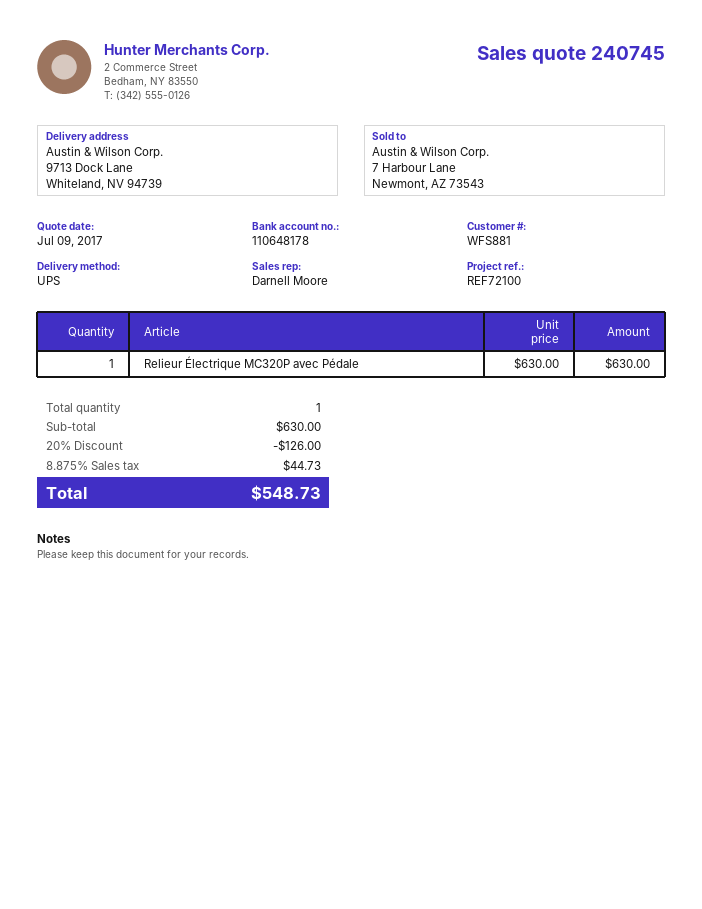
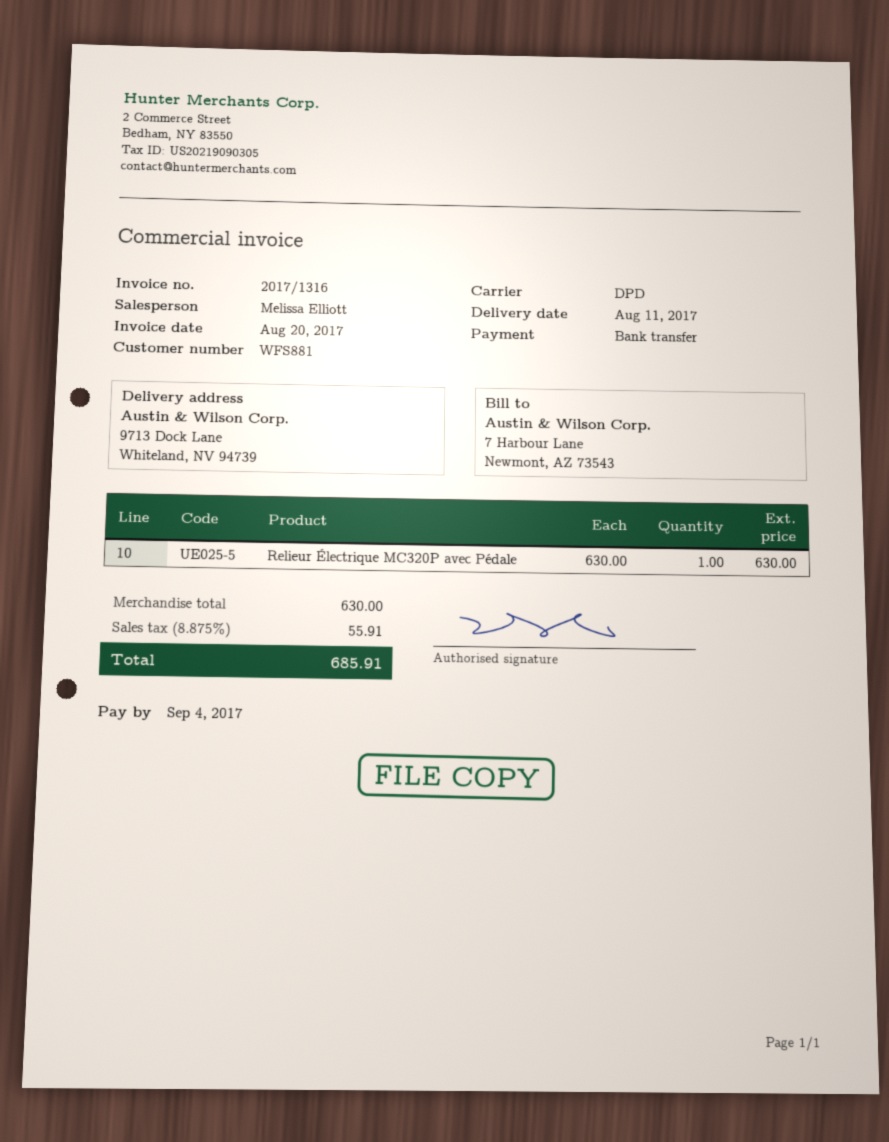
sales rep: Darnell Moore -> Melissa Elliott
shipping method: UPS -> DPD
discount: 20% = 126.00 -> none
tax: 8.875% = 44.73 -> 8.875% = 55.91
total: 548.73 -> 685.91

